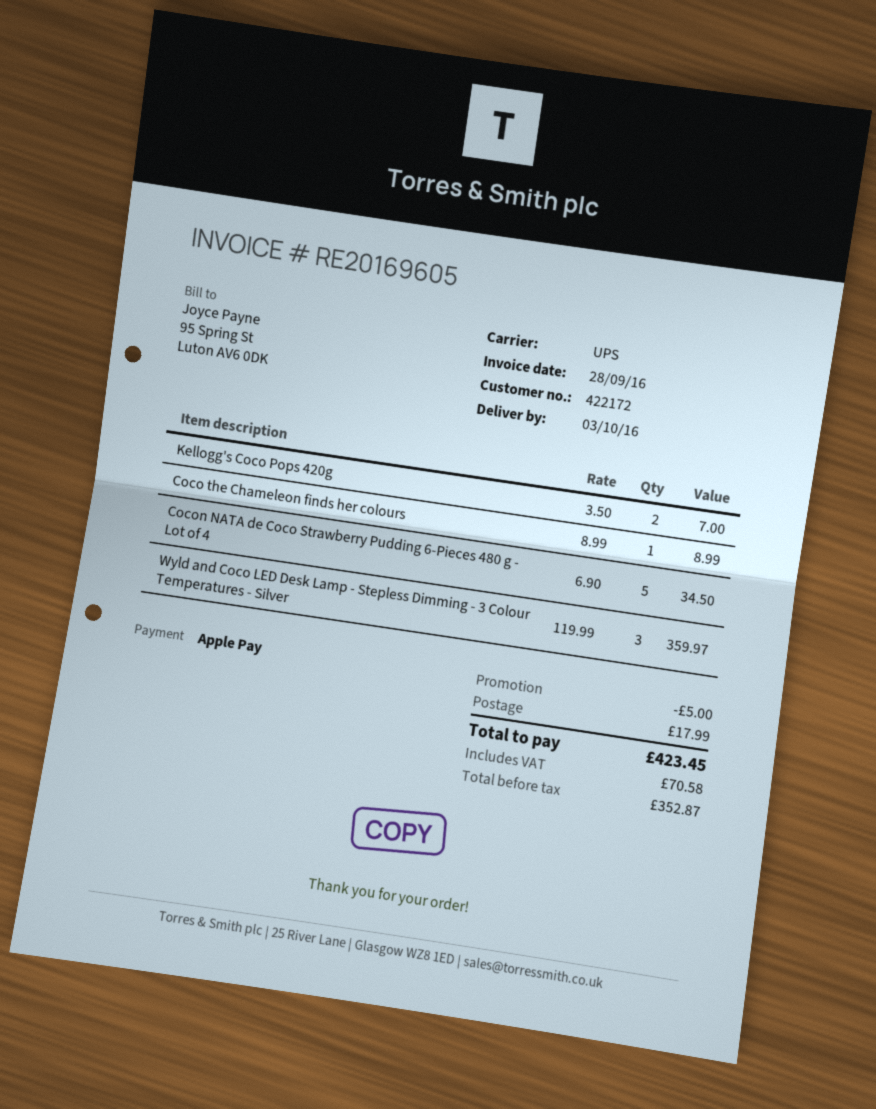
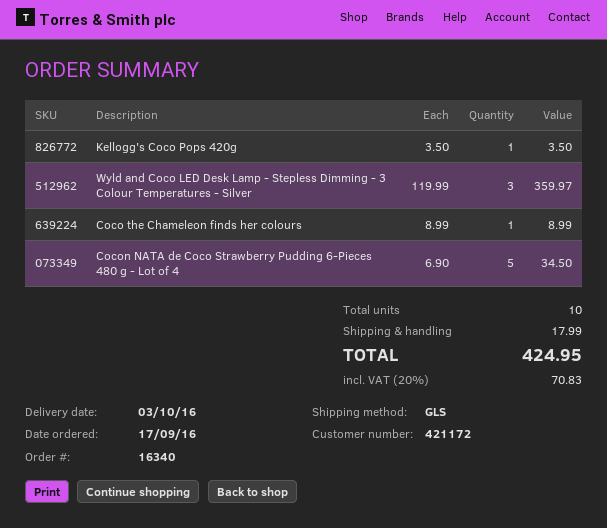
customer number: 422172 -> 421172
shipping method: UPS -> GLS
Kellogg's Coco Pops 420g: 2 x 3.50 = 7.00 -> 1 x 3.50 = 3.50
discount: 5.00 -> none
tax: 70.58 -> 70.83
total: 423.45 -> 424.95

